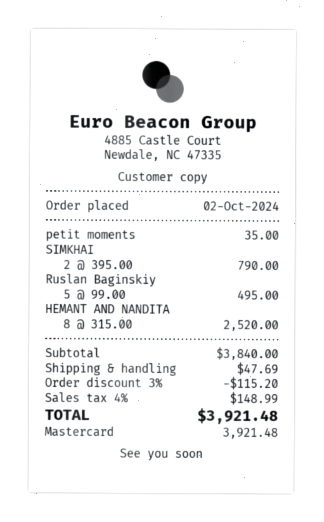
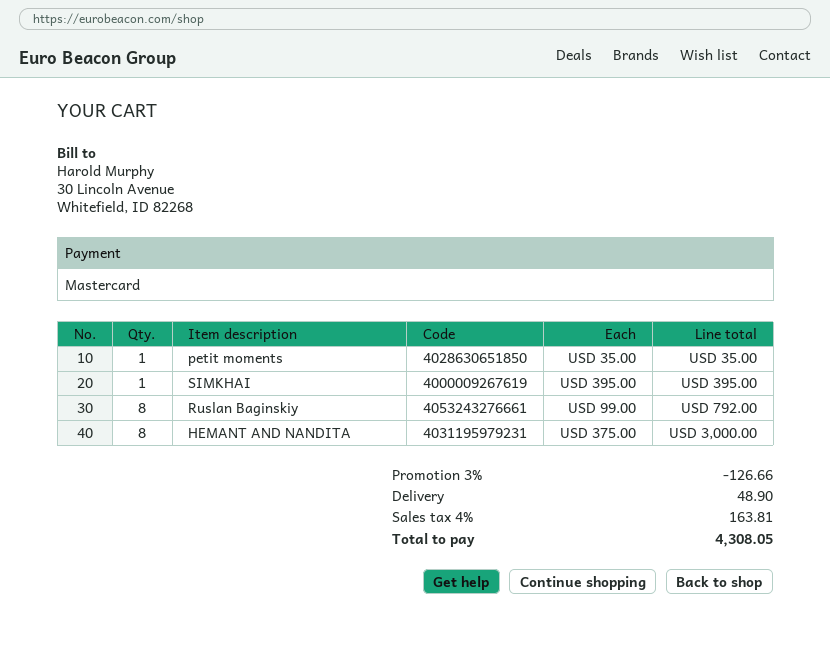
SIMKHAI: 2 x 395.00 = 790.00 -> 1 x 395.00 = 395.00
Ruslan Baginskiy: 5 x 99.00 = 495.00 -> 8 x 99.00 = 792.00
HEMANT AND NANDITA: 8 x 315.00 = 2520.00 -> 8 x 375.00 = 3000.00
discount: 3% = 115.20 -> 3% = 126.66
shipping: 47.69 -> 48.90
tax: 4% = 148.99 -> 4% = 163.81
total: 3921.48 -> 4308.05

